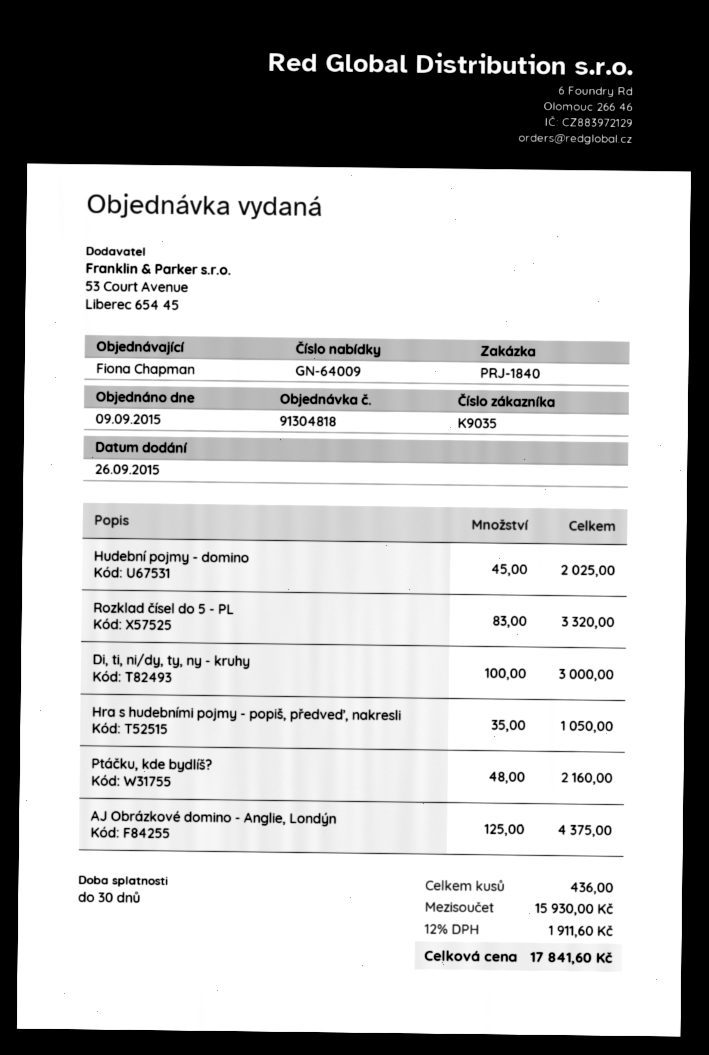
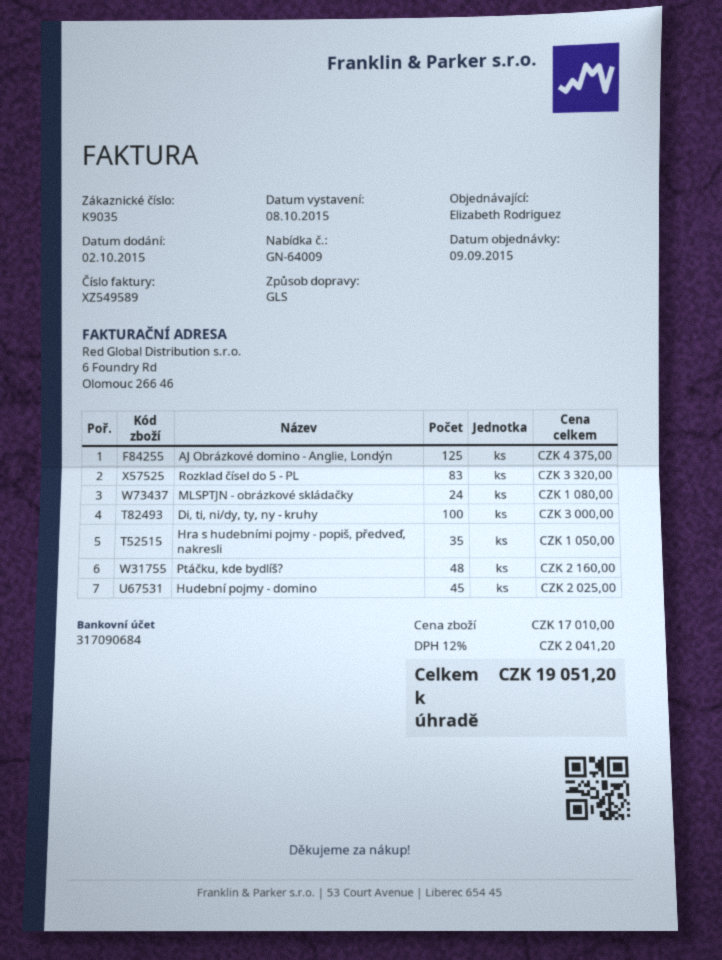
delivery date: 2015-09-26 -> 2015-10-02
ordered by: Fiona Chapman -> Elizabeth Rodriguez
MLSPTJN - obrázkové skládačky: none -> 24 for 1080.00
subtotal: 15930.00 -> 17010.00
tax: 12% = 1911.60 -> 12% = 2041.20
total: 17841.60 -> 19051.20

